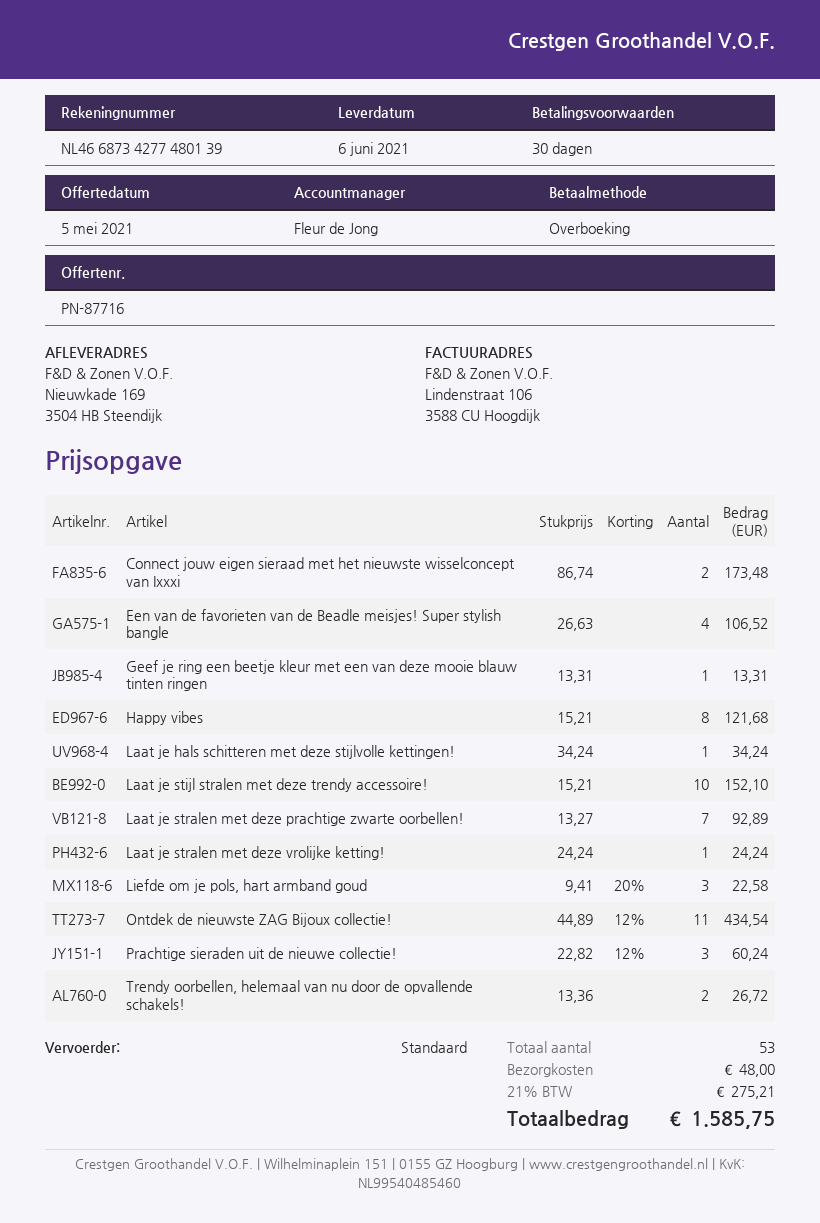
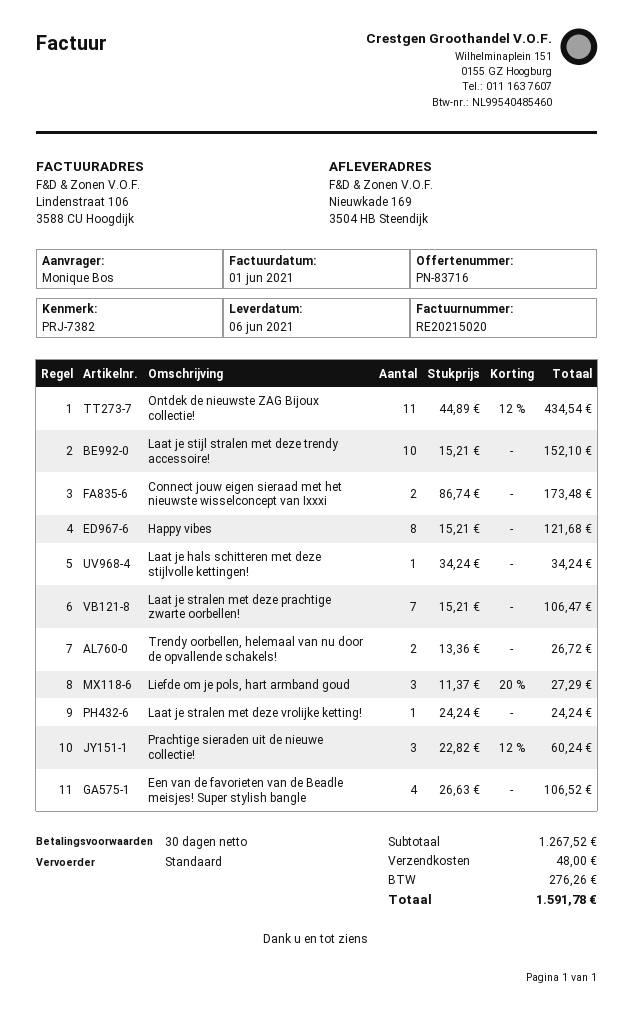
quote number: PN-87716 -> PN-83716
Geef je ring een beetje kleur met een van deze mooie blauw tinten ringen: 1 x 13.31 = 13.31 -> none
Laat je stralen met deze prachtige zwarte oorbellen!: 7 x 13.27 = 92.89 -> 7 x 15.21 = 106.47
Liefde om je pols, hart armband goud: 3 x 9.41 - 20% = 22.58 -> 3 x 11.37 - 20% = 27.29
tax: 275.21 -> 276.26
total: 1585.75 -> 1591.78

